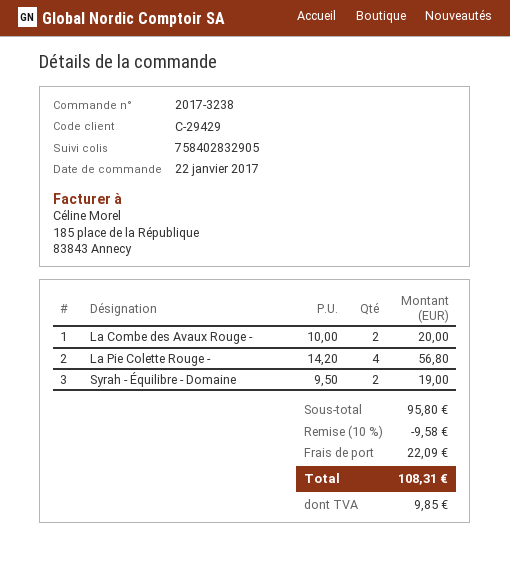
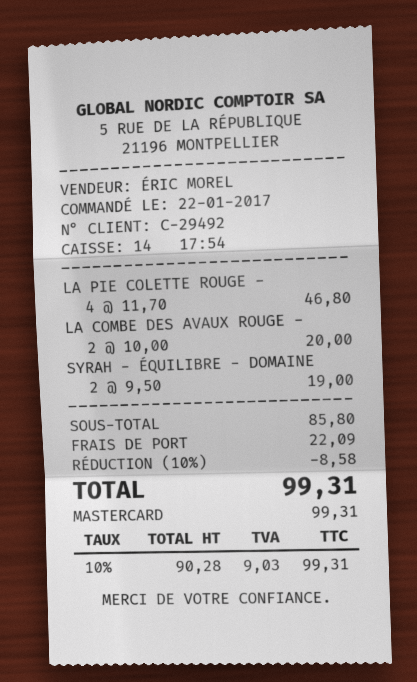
customer number: C-29429 -> C-29492
La Pie Colette Rouge -: 4 x 14.20 = 56.80 -> 4 x 11.70 = 46.80
subtotal: 95.80 -> 85.80
discount: 10% = 9.58 -> 10% = 8.58
tax: 9.85 -> 9.03
total: 108.31 -> 99.31

